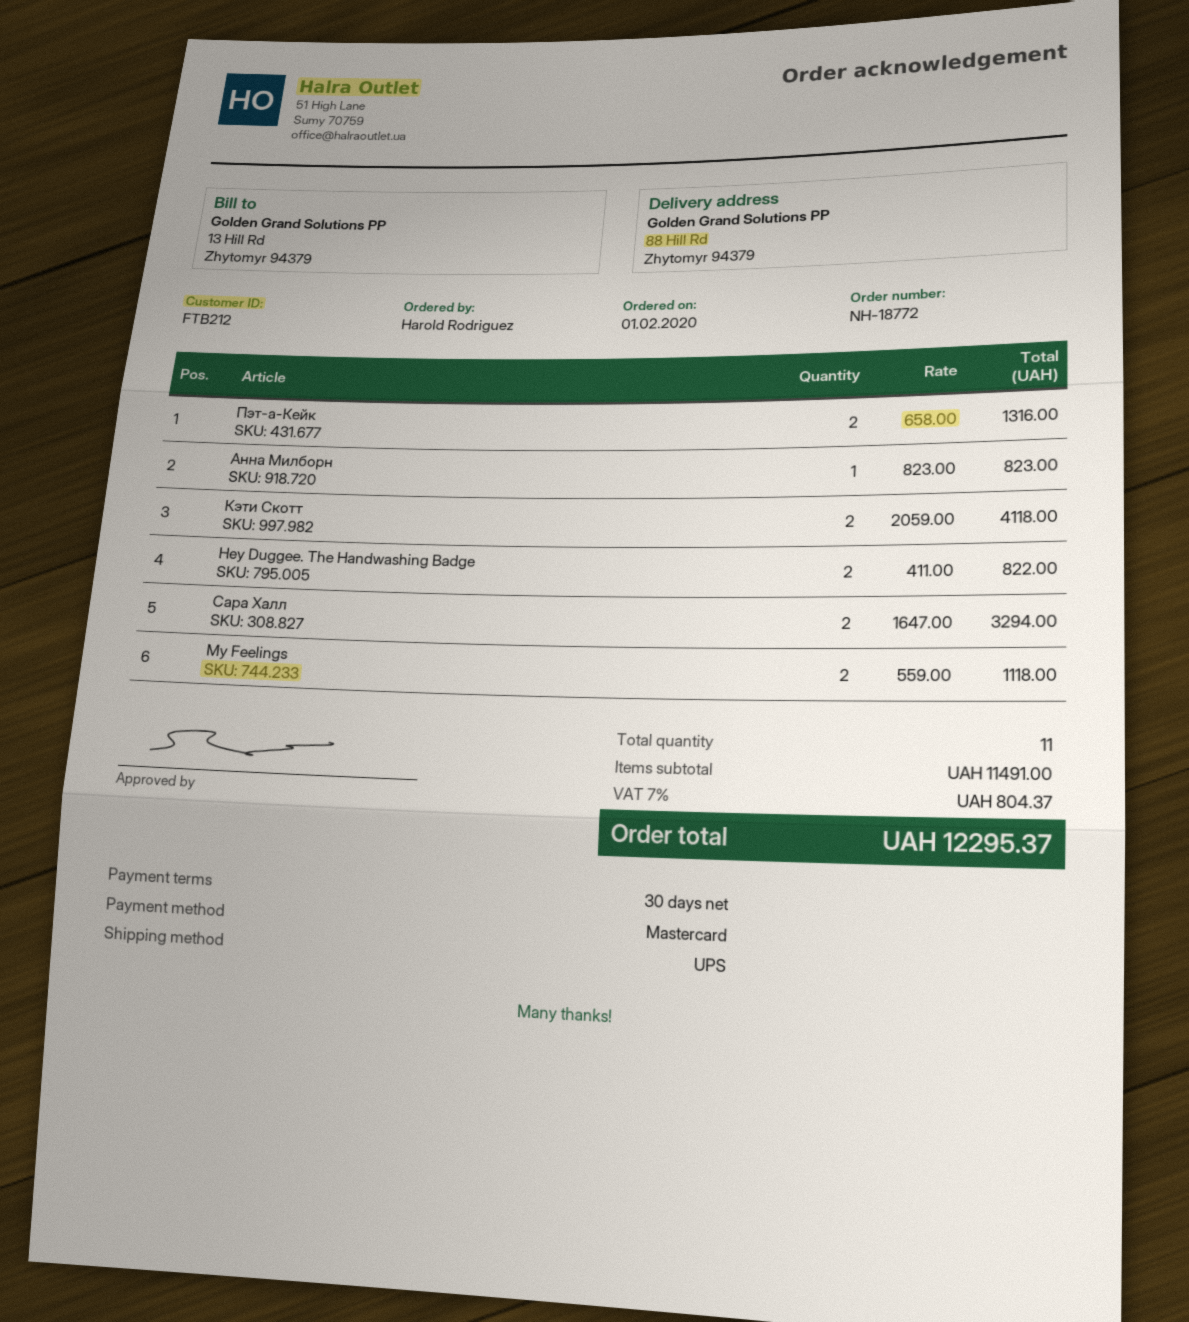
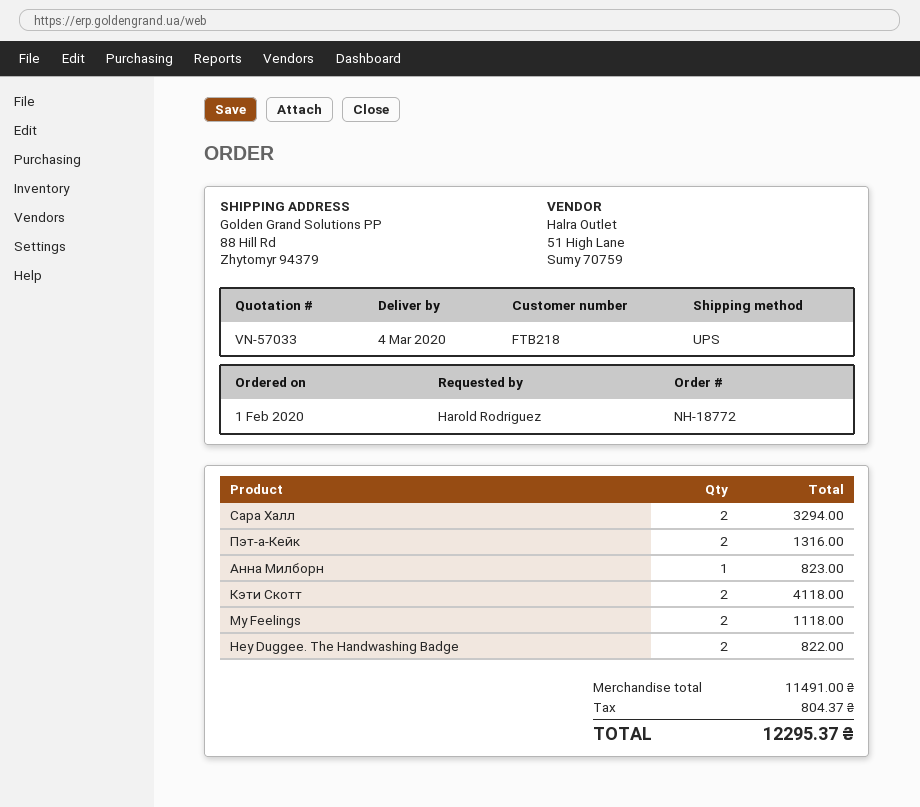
customer number: FTB212 -> FTB218

